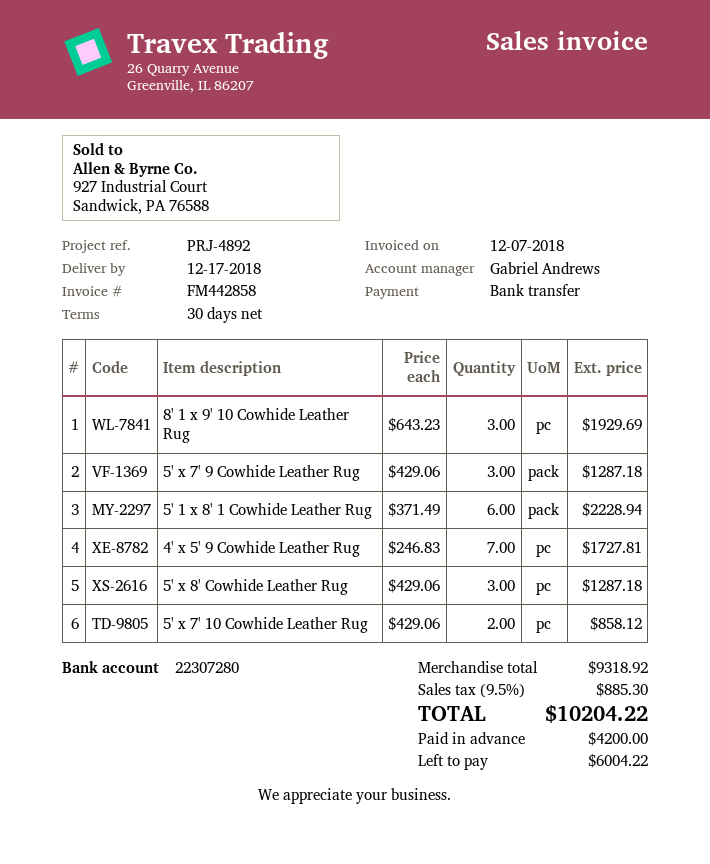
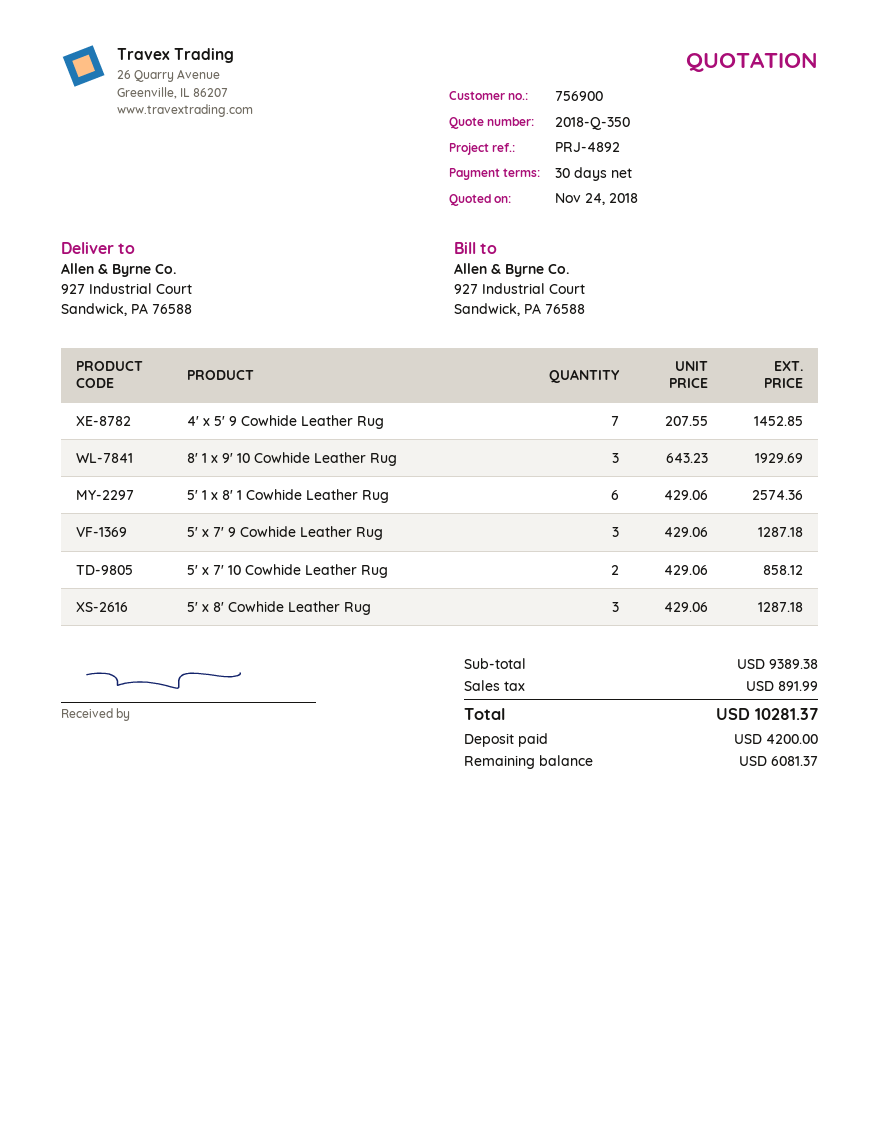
5' 1 x 8' 1 Cowhide Leather Rug: 6 x 371.49 = 2228.94 -> 6 x 429.06 = 2574.36
4' x 5' 9 Cowhide Leather Rug: 7 x 246.83 = 1727.81 -> 7 x 207.55 = 1452.85
subtotal: 9318.92 -> 9389.38
tax: 885.30 -> 891.99
total: 10204.22 -> 10281.37
balance: 6004.22 -> 6081.37

